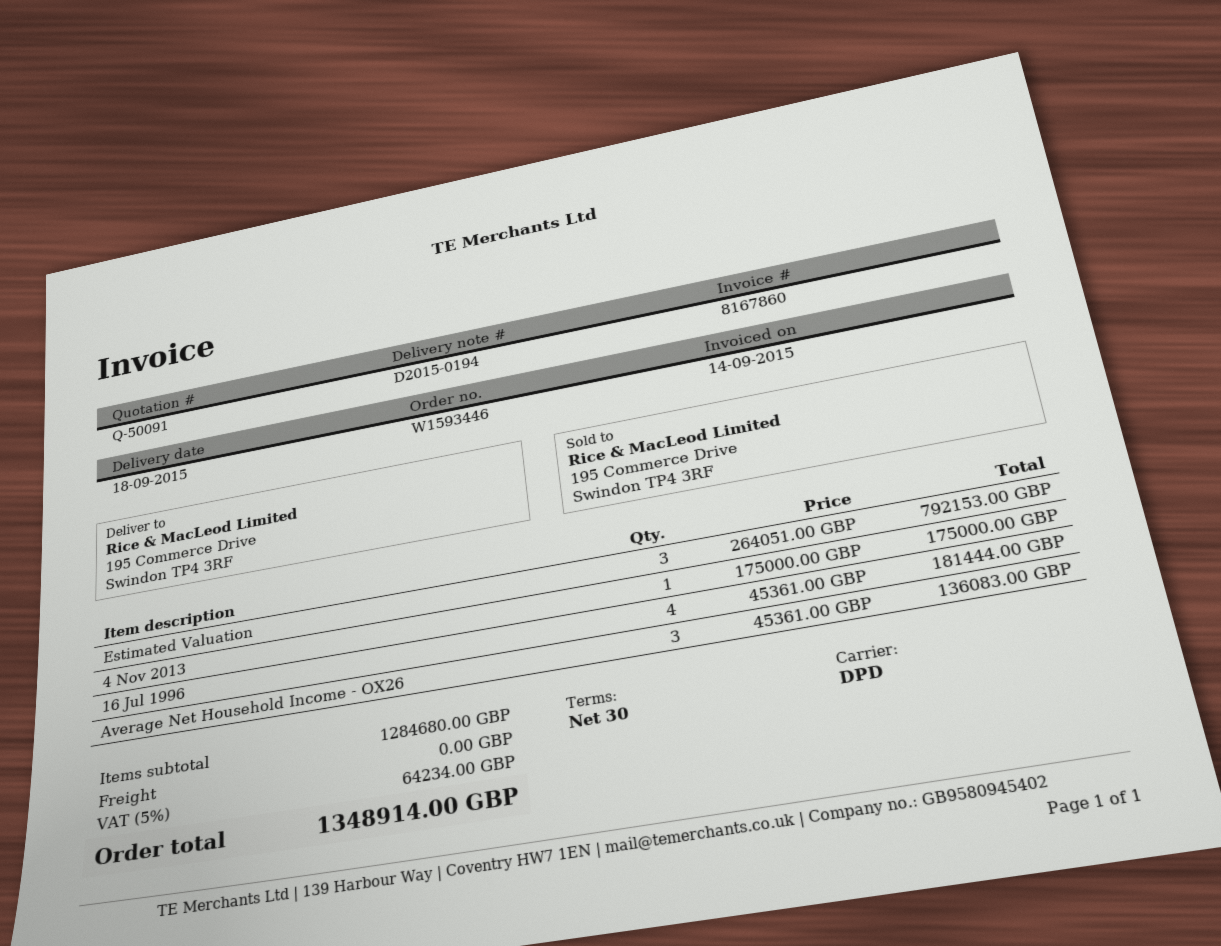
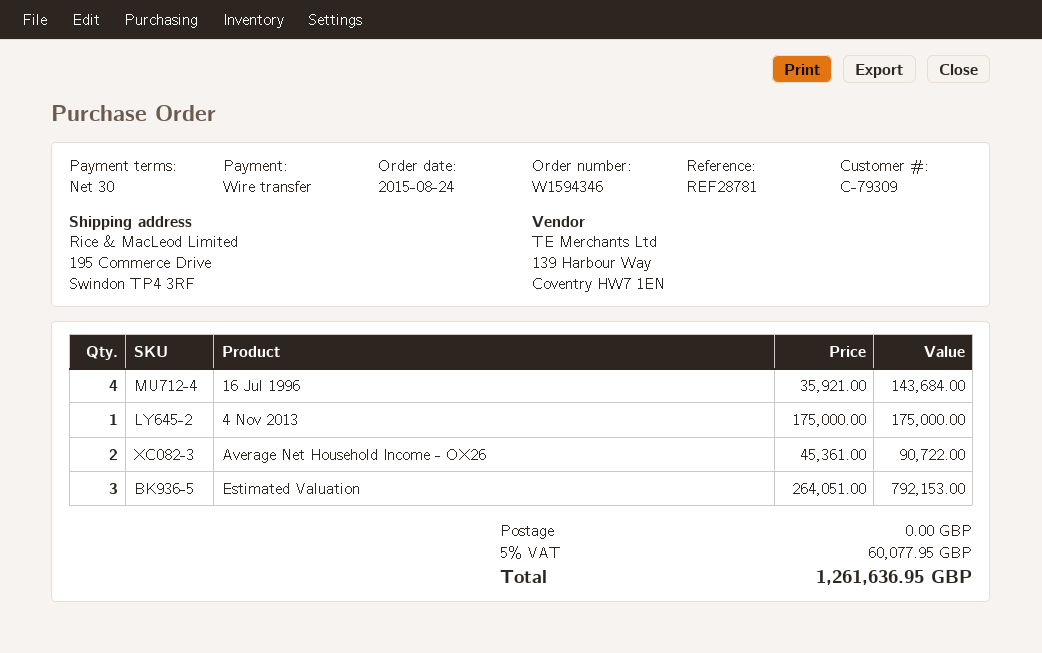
order number: W1593446 -> W1594346
16 Jul 1996: 4 x 45361.00 = 181444.00 -> 4 x 35921.00 = 143684.00
Average Net Household Income - OX26: 3 x 45361.00 = 136083.00 -> 2 x 45361.00 = 90722.00
tax: 5% = 64234.00 -> 5% = 60077.95
total: 1348914.00 -> 1261636.95

